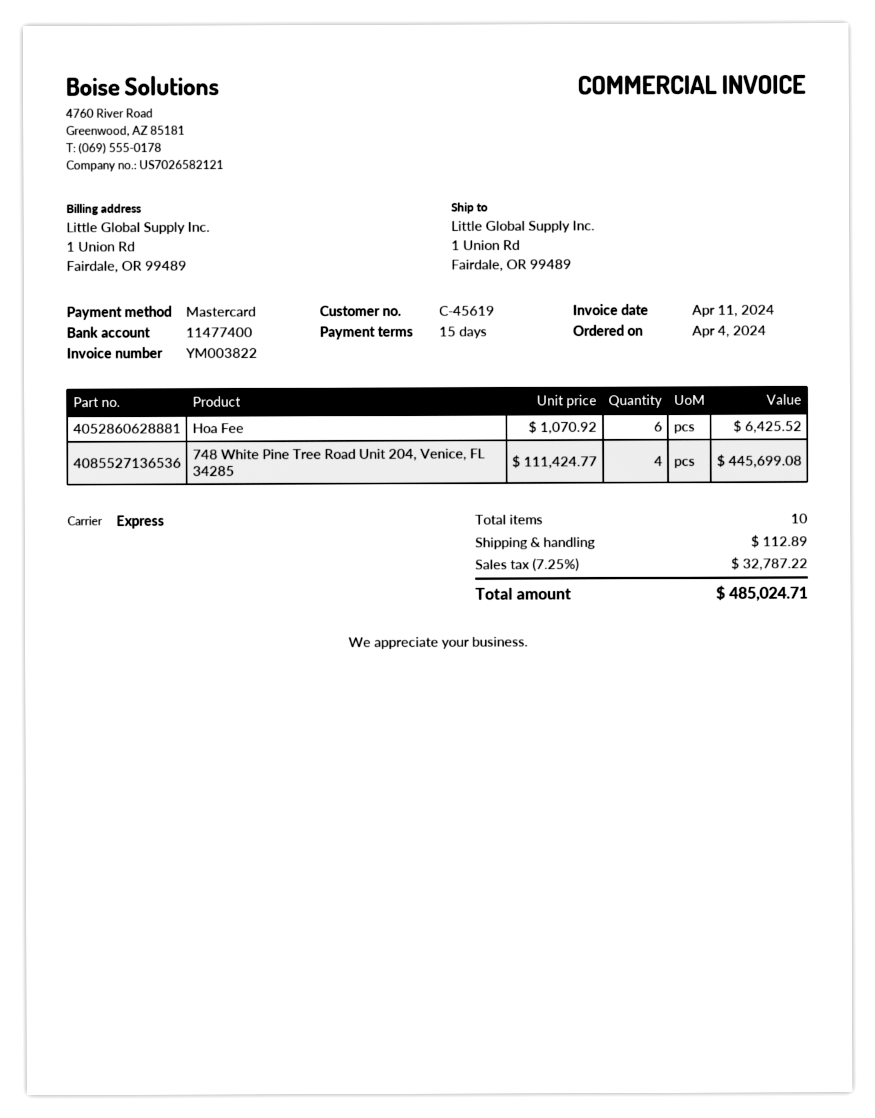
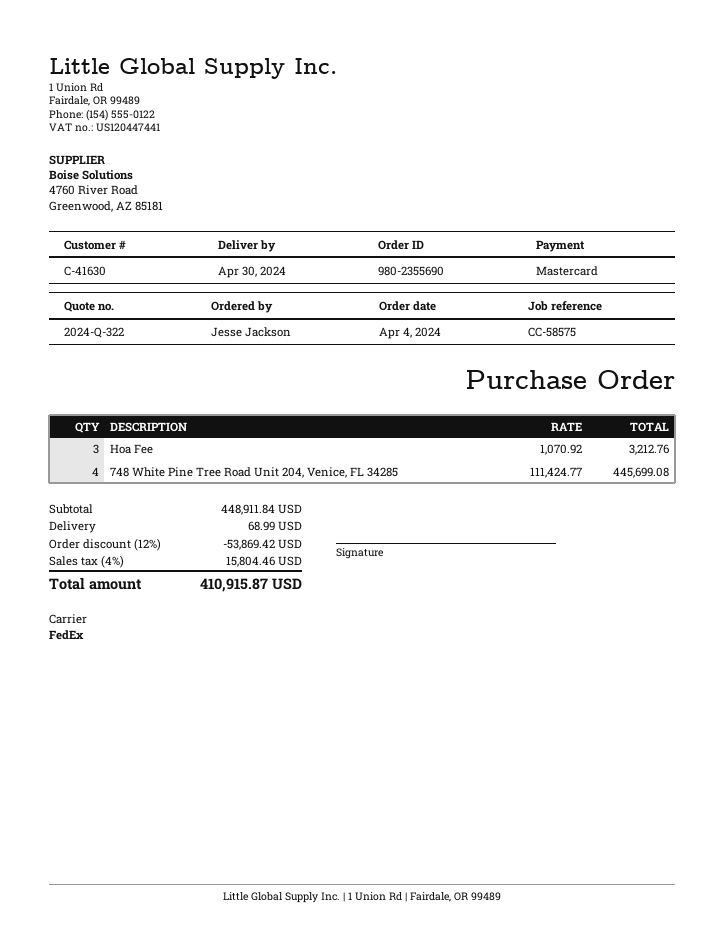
customer number: C-45619 -> C-41630
shipping method: express -> FedEx
Hoa Fee: 6 x 1070.92 = 6425.52 -> 3 x 1070.92 = 3212.76
discount: none -> 12% = 53869.42
shipping: 112.89 -> 68.99
tax: 7.25% = 32787.22 -> 4% = 15804.46
total: 485024.71 -> 410915.87

